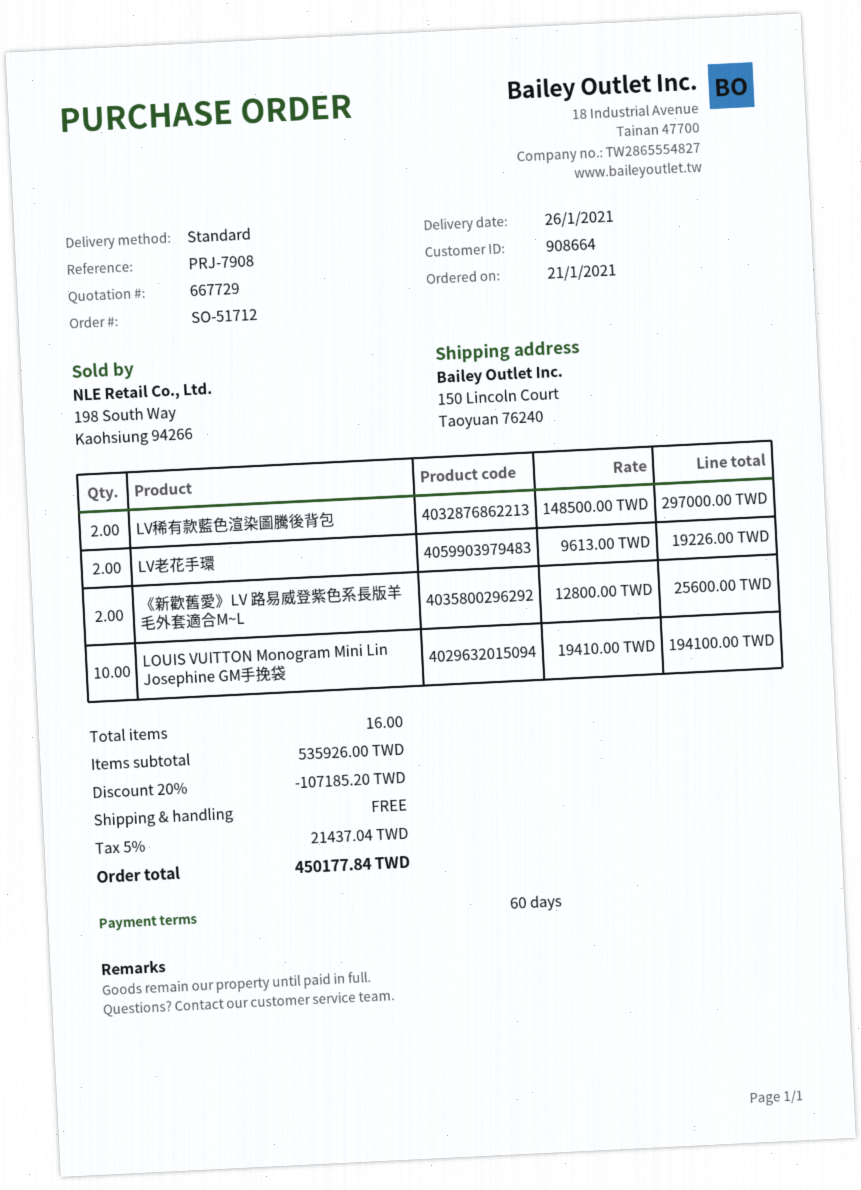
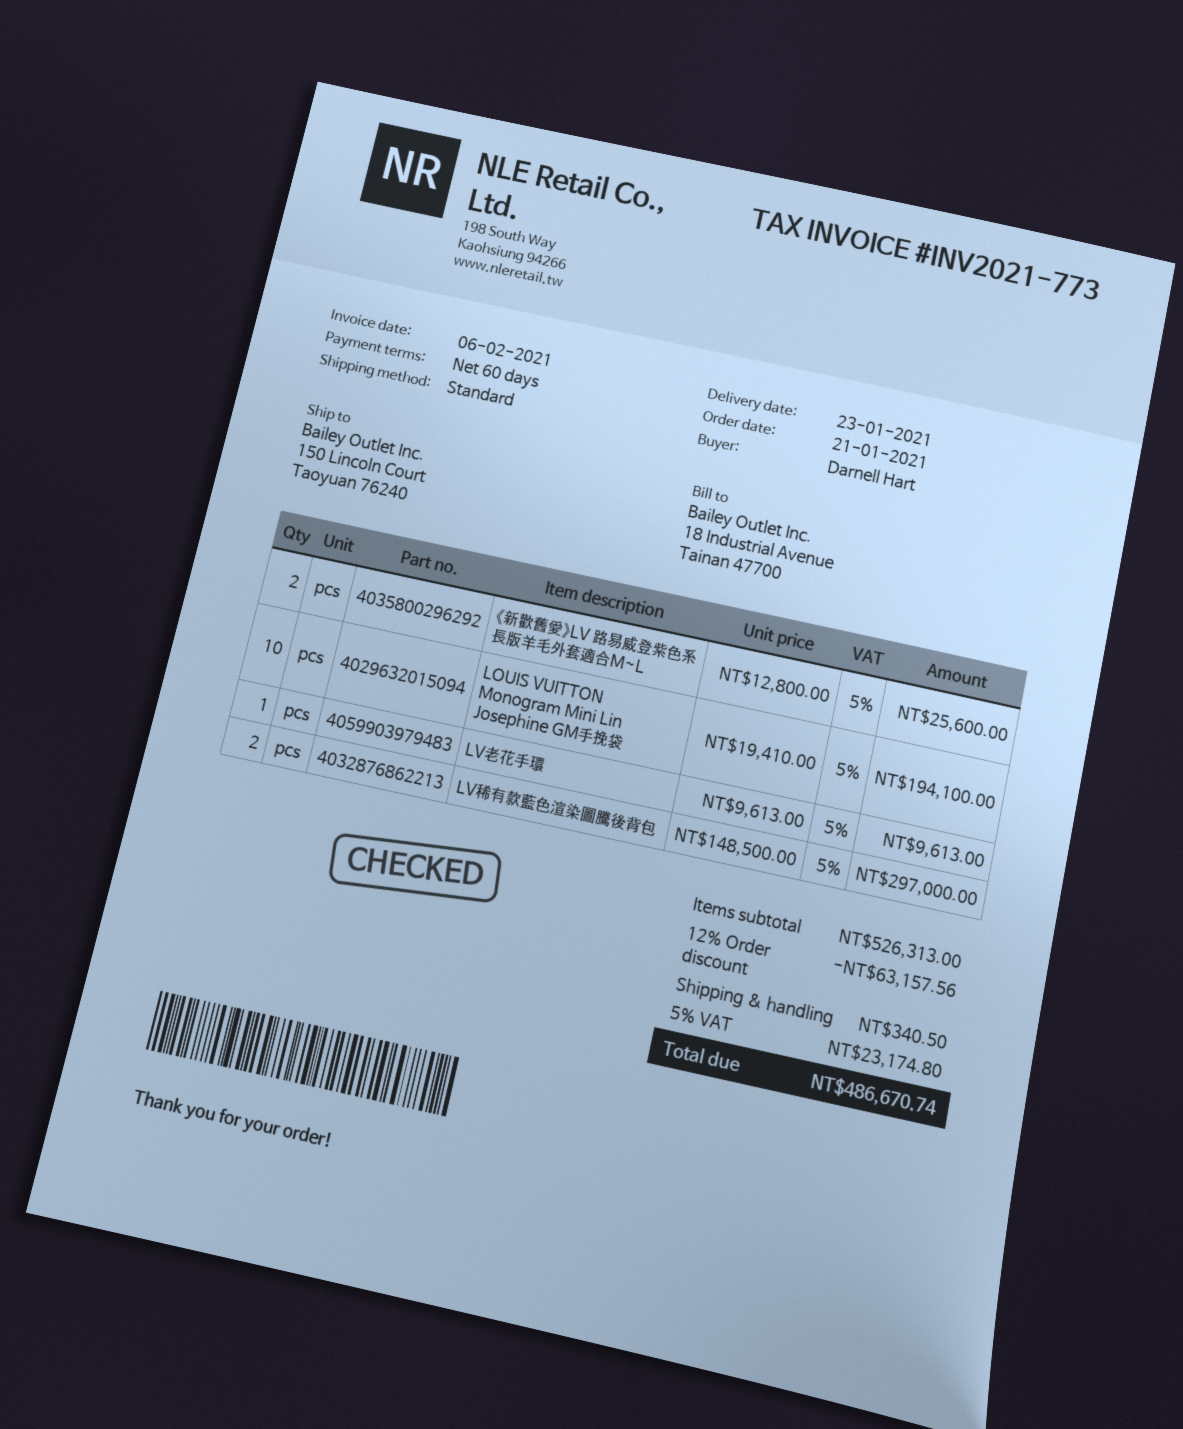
delivery date: 2021-01-26 -> 2021-01-23
LV老花手環: 2 x 9613.00 = 19226.00 -> 1 x 9613.00 = 9613.00
subtotal: 535926.00 -> 526313.00
discount: 20% = 107185.20 -> 12% = 63157.56
shipping: 0.00 -> 340.50
tax: 5% = 21437.04 -> 5% = 23174.80
total: 450177.84 -> 486670.74

